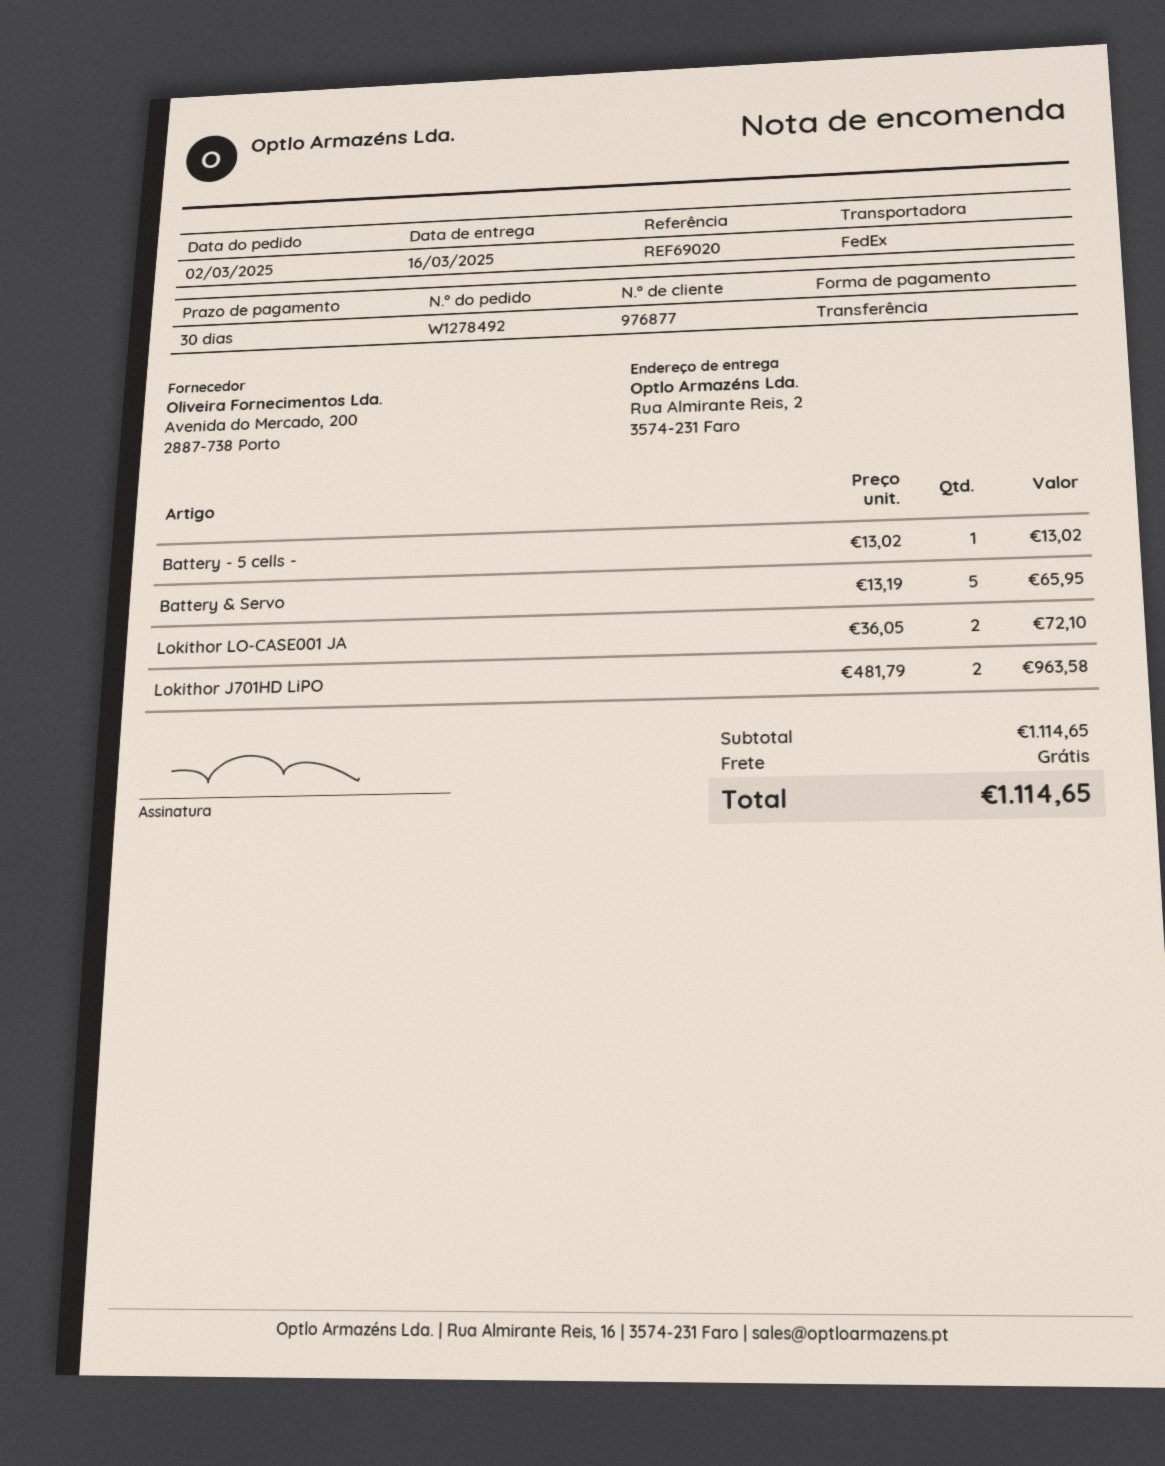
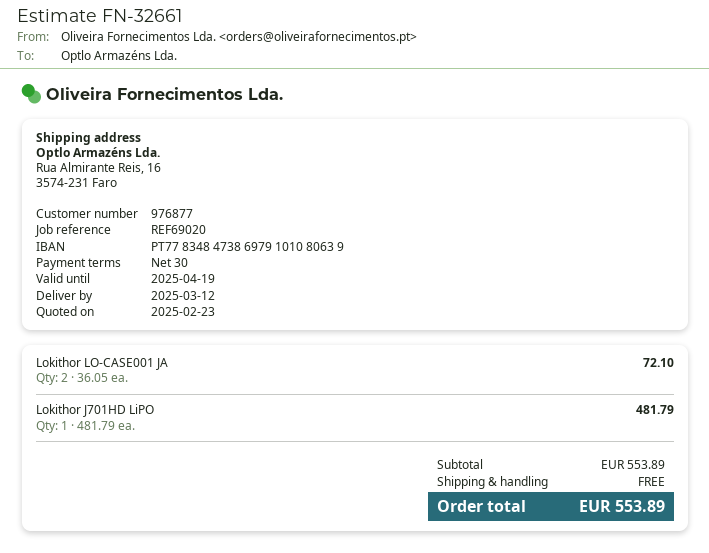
delivery date: 2025-03-16 -> 2025-03-12
ship to: Rua Almirante Reis, 2, 3574-231 Faro -> Rua Almirante Reis, 16, 3574-231 Faro
Battery - 5 cells -: 1 x 13.02 = 13.02 -> none
Battery & Servo: 5 x 13.19 = 65.95 -> none
Lokithor J701HD LiPO: 2 x 481.79 = 963.58 -> 1 x 481.79 = 481.79
subtotal: 1114.65 -> 553.89
total: 1114.65 -> 553.89

